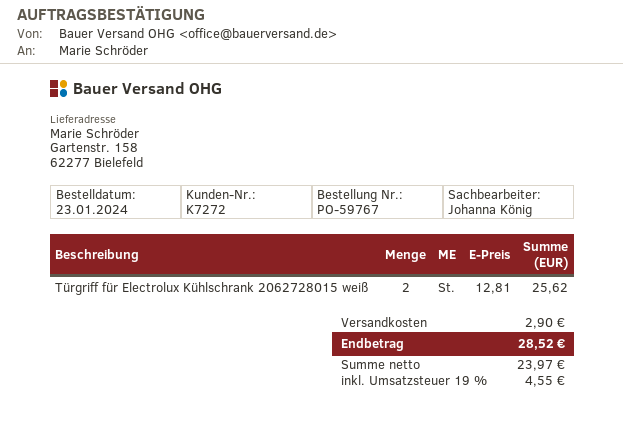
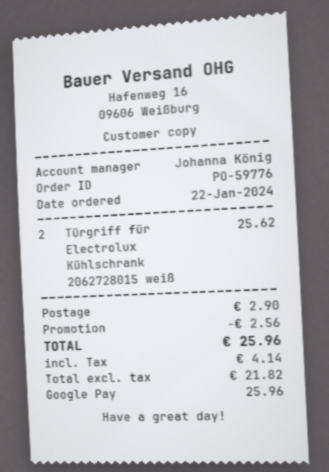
order number: PO-59767 -> PO-59776
order date: 2024-01-23 -> 2024-01-22
discount: none -> 2.56
net: 23.97 -> 21.82
tax: 4.55 -> 4.14
total: 28.52 -> 25.96

